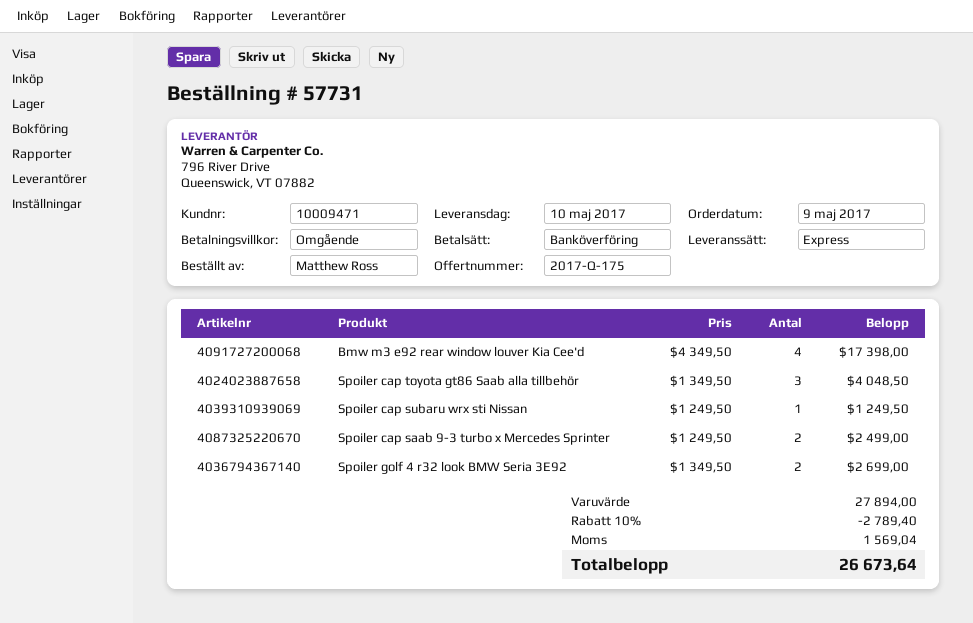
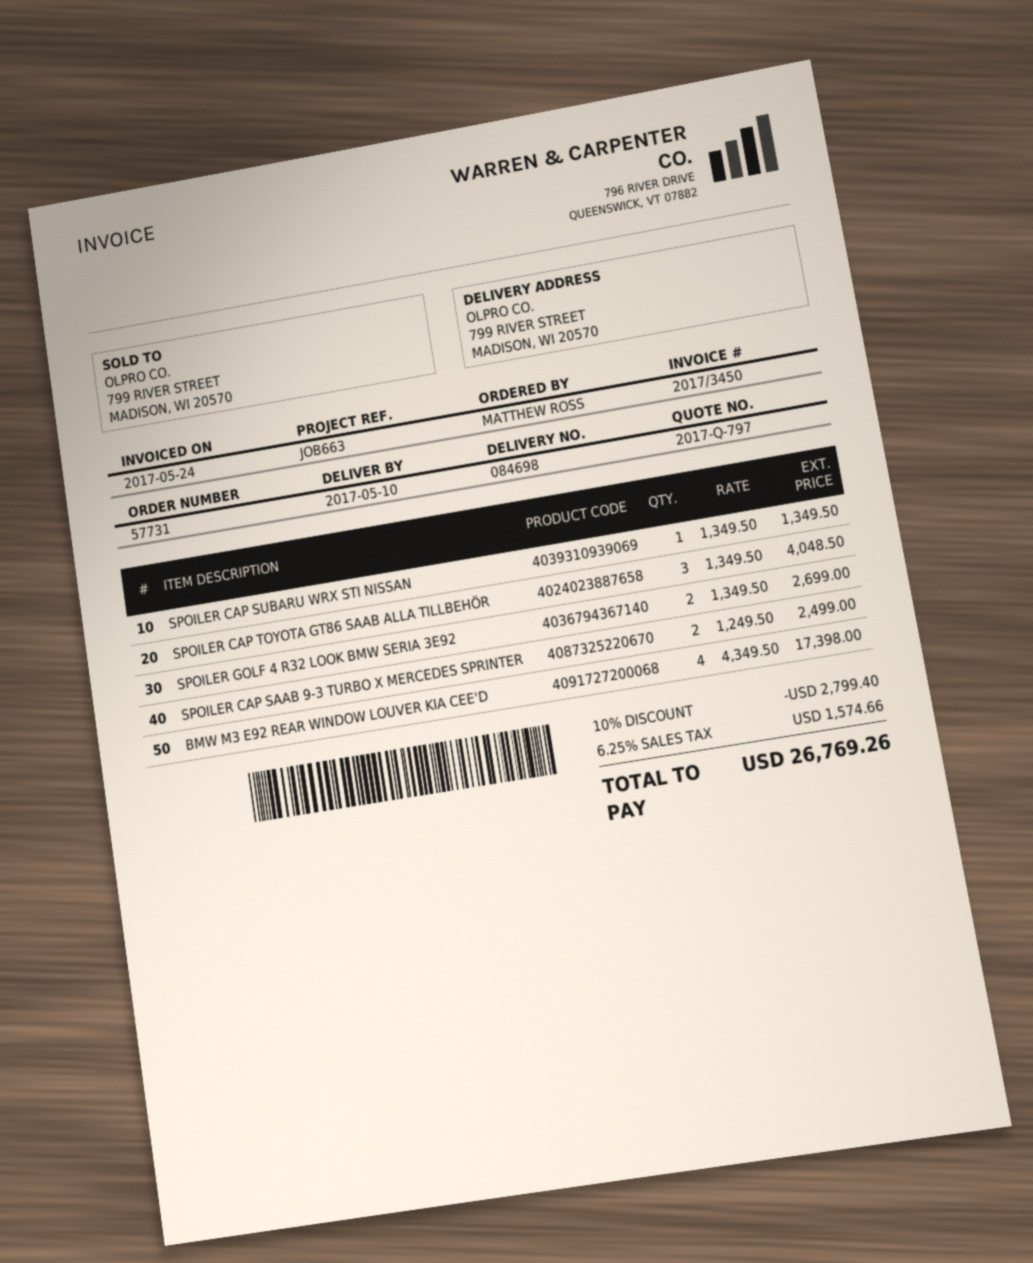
quote number: 2017-Q-175 -> 2017-Q-797
Spoiler cap subaru wrx sti Nissan: 1 x 1249.50 = 1249.50 -> 1 x 1349.50 = 1349.50
discount: 10% = 2789.40 -> 10% = 2799.40
tax: 1569.04 -> 1574.66
total: 26673.64 -> 26769.26

